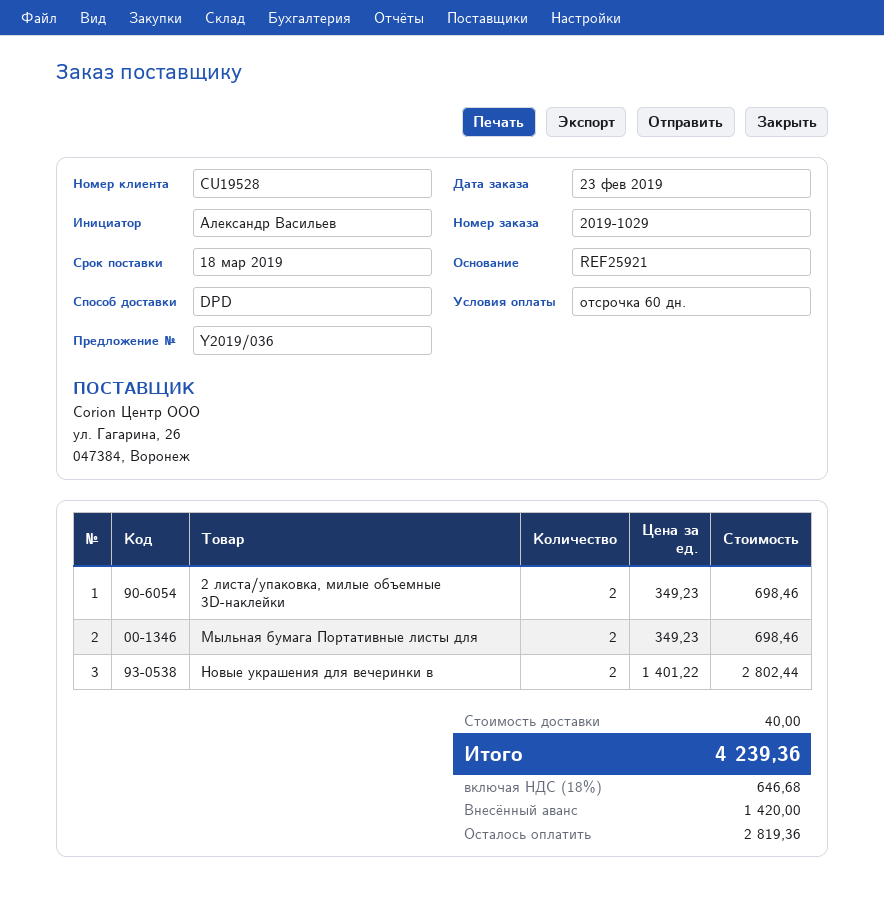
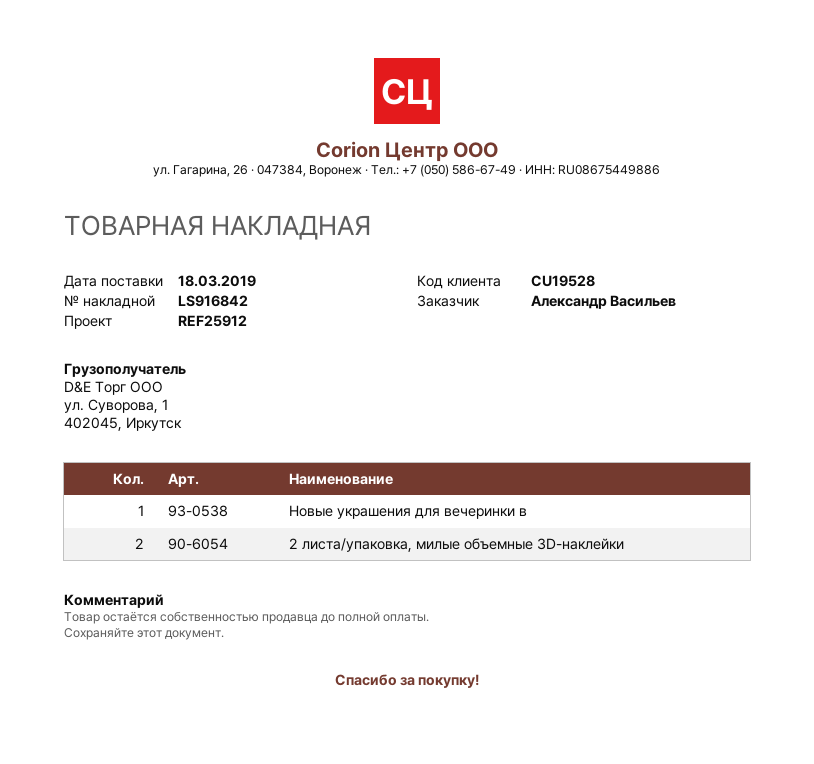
reference: REF25921 -> REF25912
Мыльная бумага Портативные листы для: 2 -> none
Новые украшения для вечеринки в: 2 -> 1

